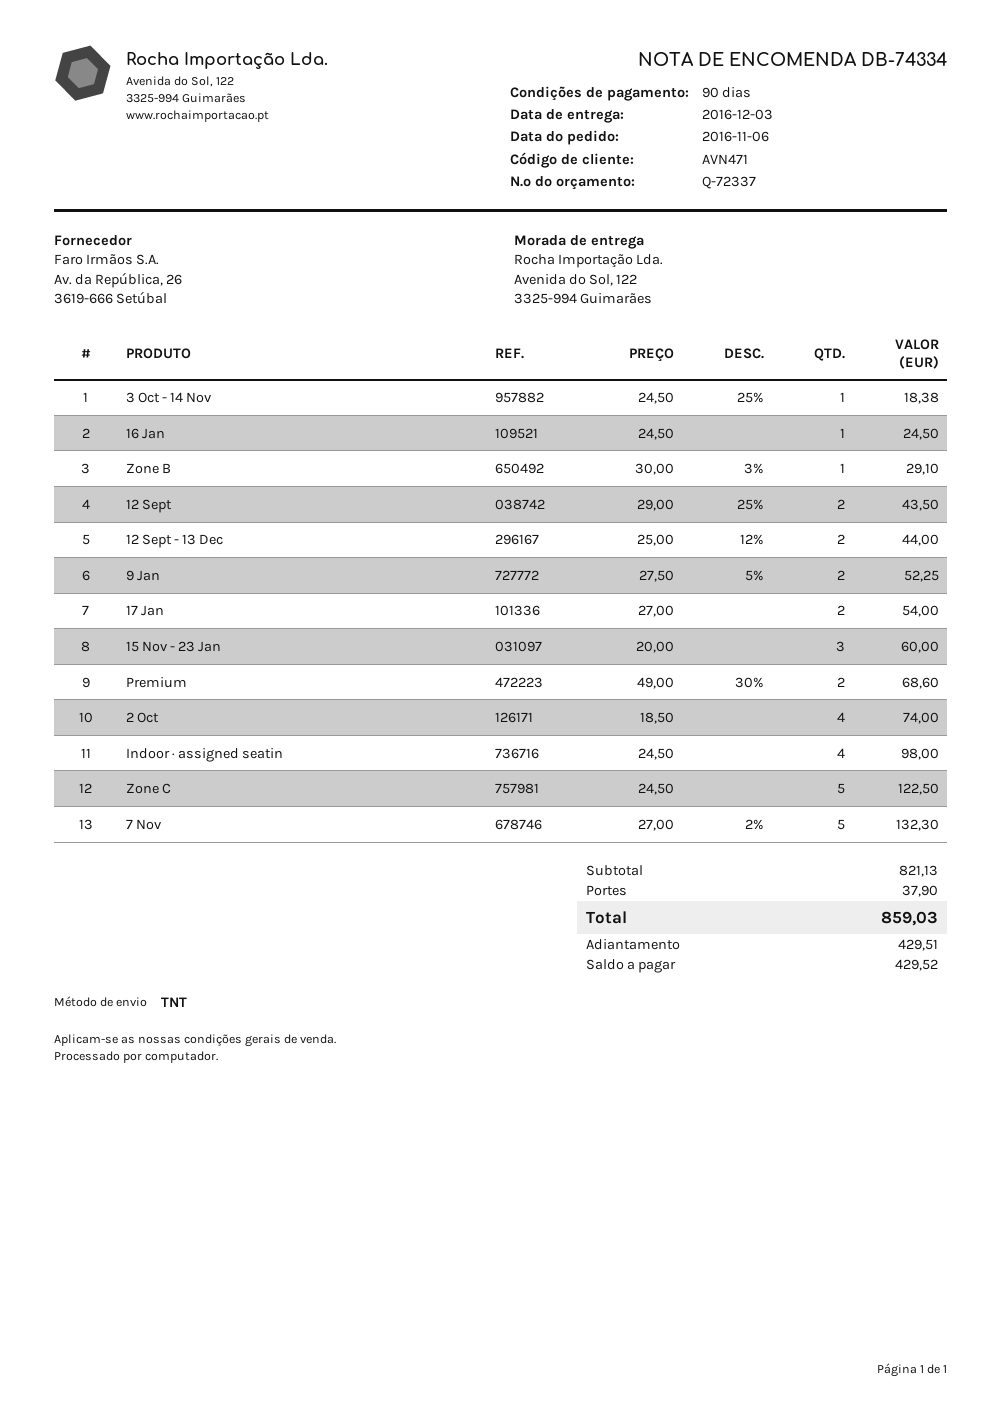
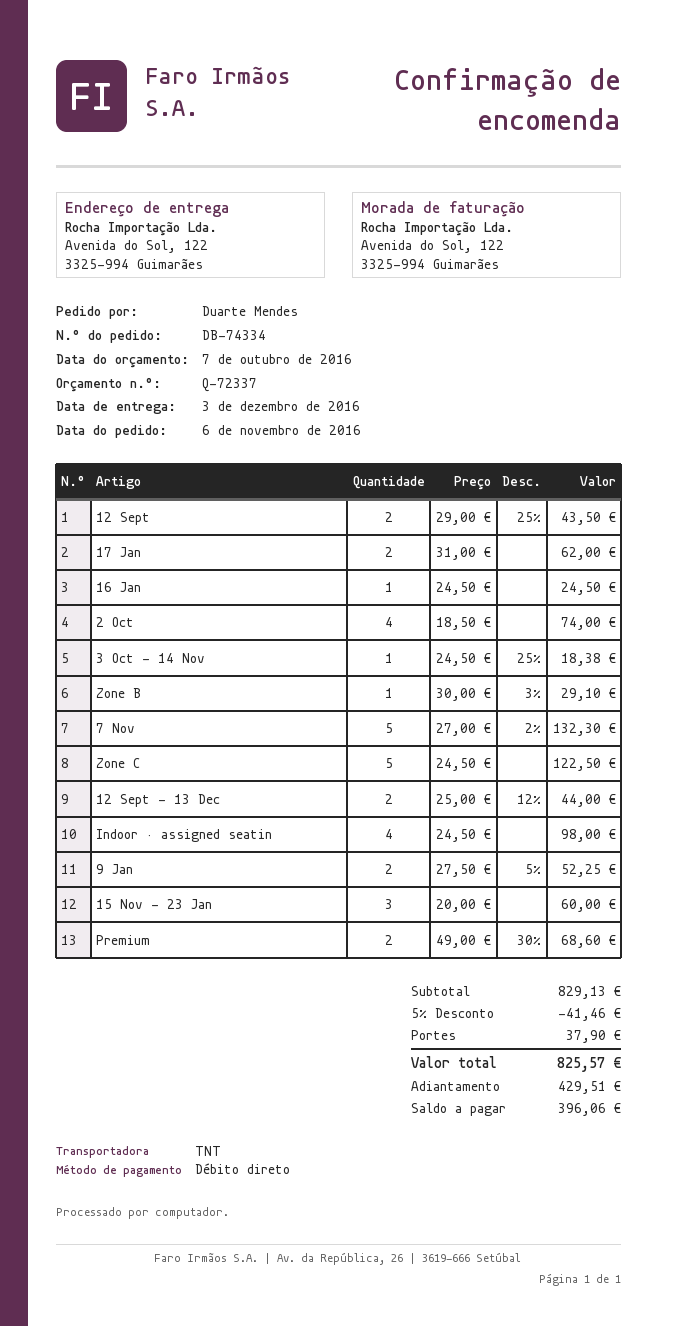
17 Jan: 2 x 27.00 = 54.00 -> 2 x 31.00 = 62.00
subtotal: 821.13 -> 829.13
discount: none -> 5% = 41.46
total: 859.03 -> 825.57
balance: 429.52 -> 396.06

